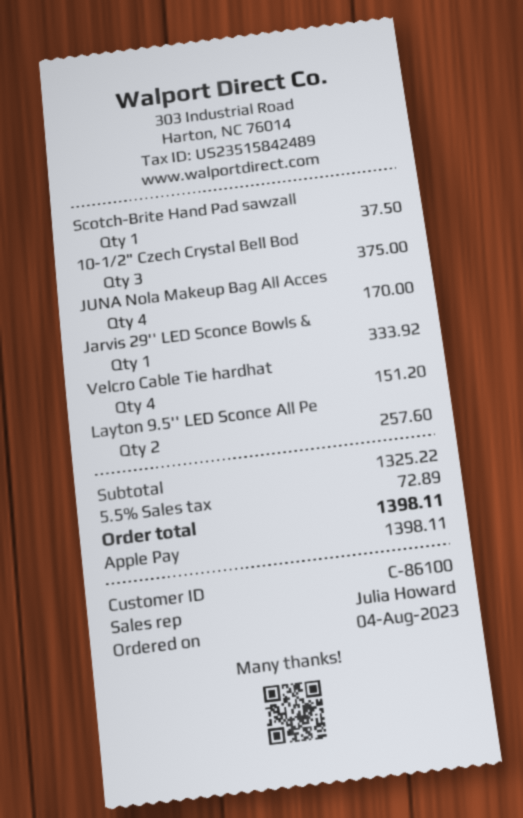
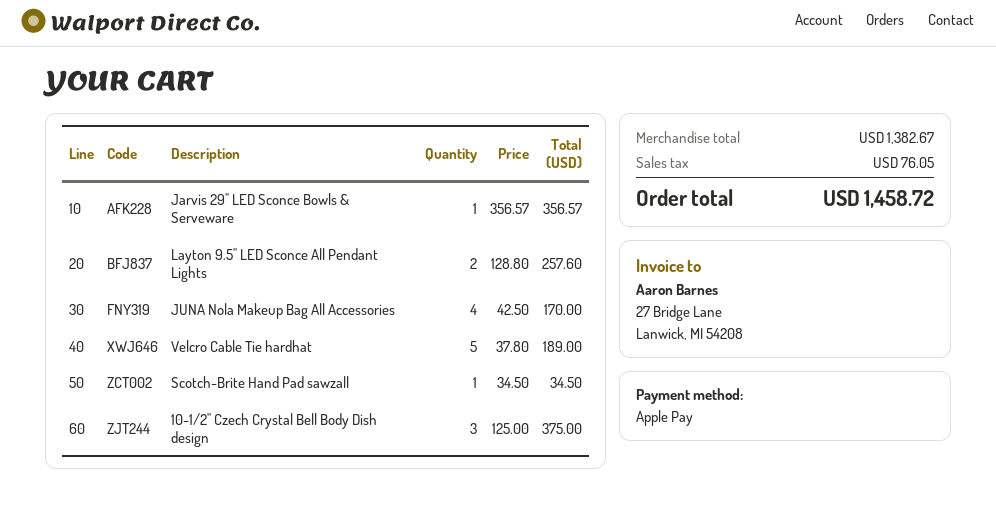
Scotch-Brite Hand Pad sawzall: 1 for 37.50 -> 1 for 34.50
Jarvis 29'' LED Sconce Bowls &: 1 for 333.92 -> 1 for 356.57
Velcro Cable Tie hardhat: 4 for 151.20 -> 5 for 189.00
subtotal: 1325.22 -> 1382.67
tax: 72.89 -> 76.05
total: 1398.11 -> 1458.72

